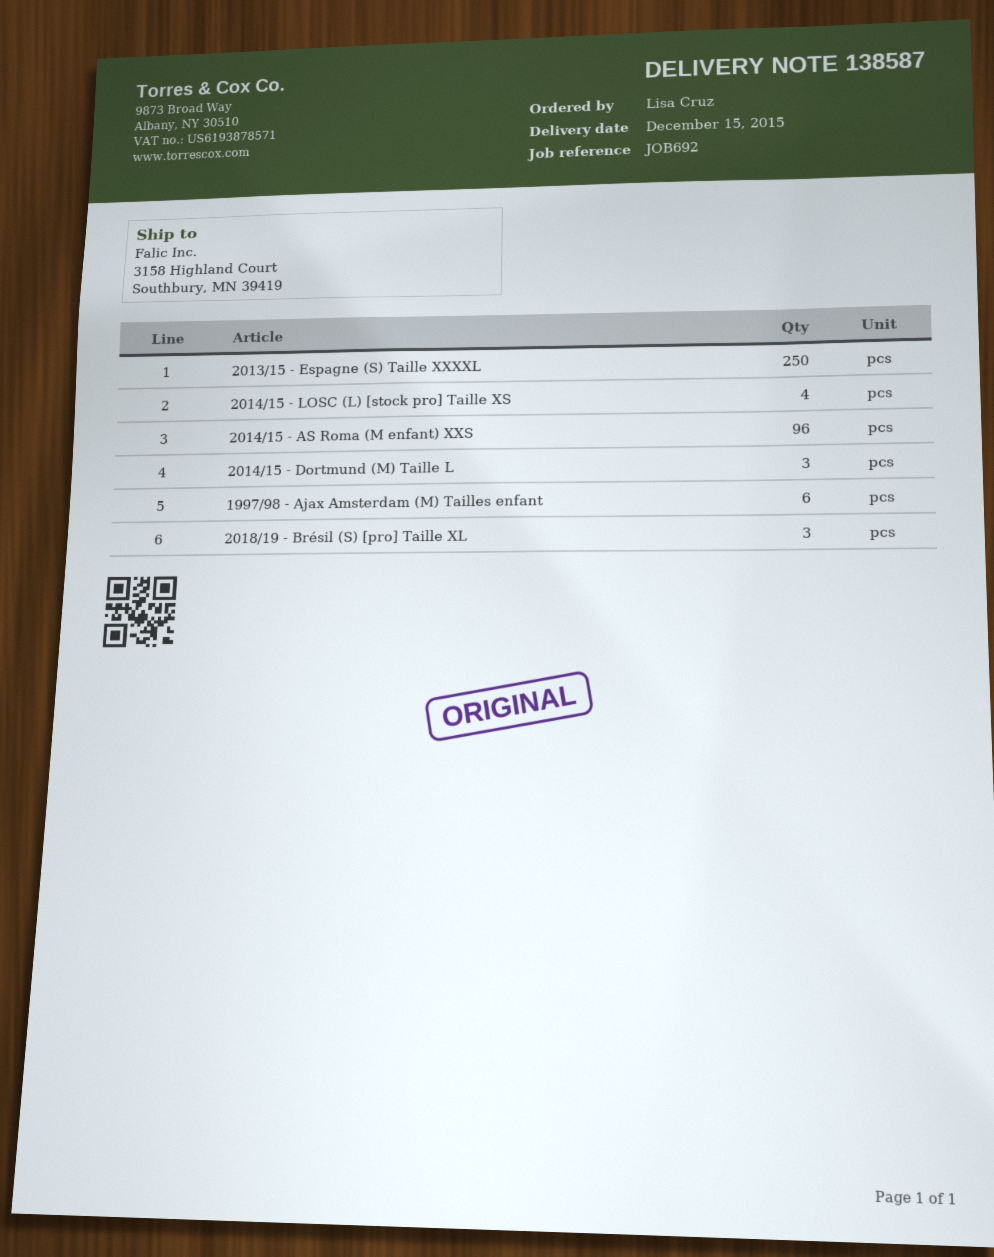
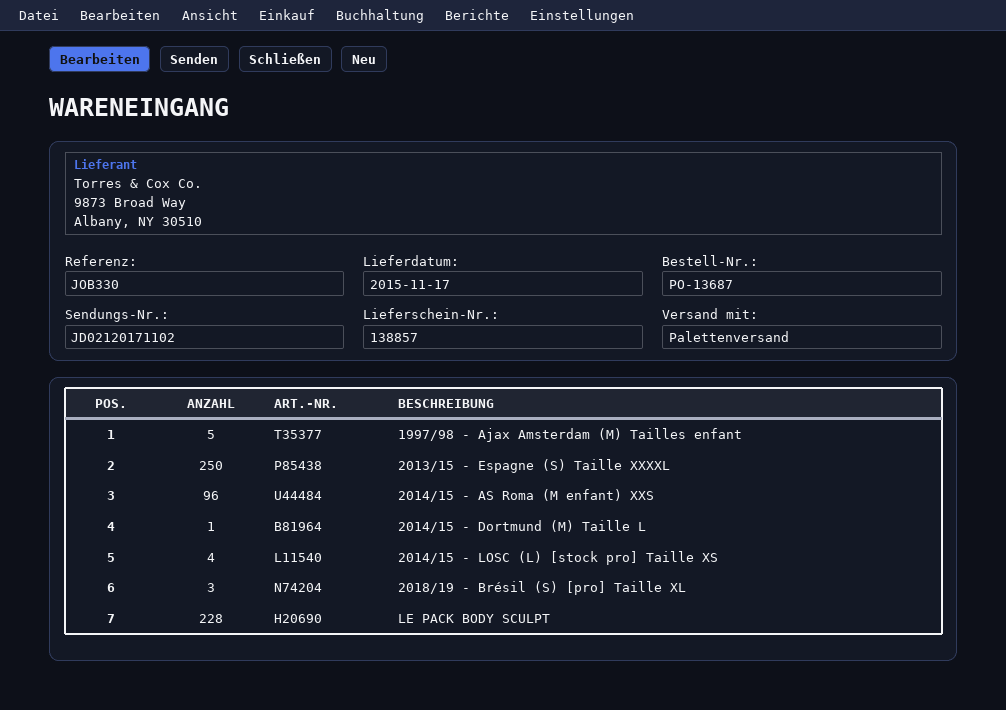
delivery note number: 138587 -> 138857
delivery date: 2015-12-15 -> 2015-11-17
reference: JOB692 -> JOB330
2014/15 - Dortmund (M) Taille L: 3 -> 1
1997/98 - Ajax Amsterdam (M) Tailles enfant: 6 -> 5
LE PACK BODY SCULPT: none -> 228

